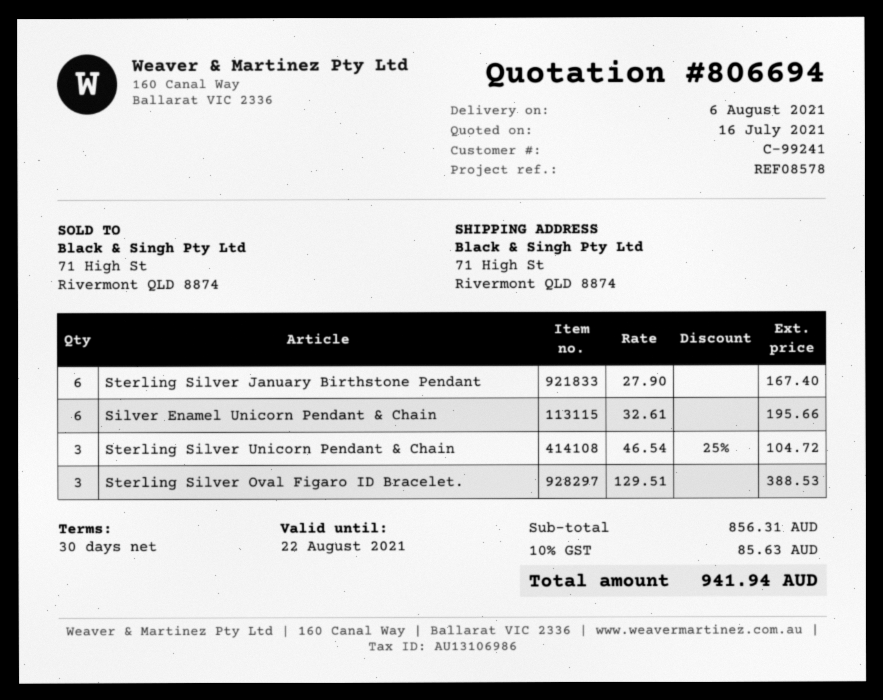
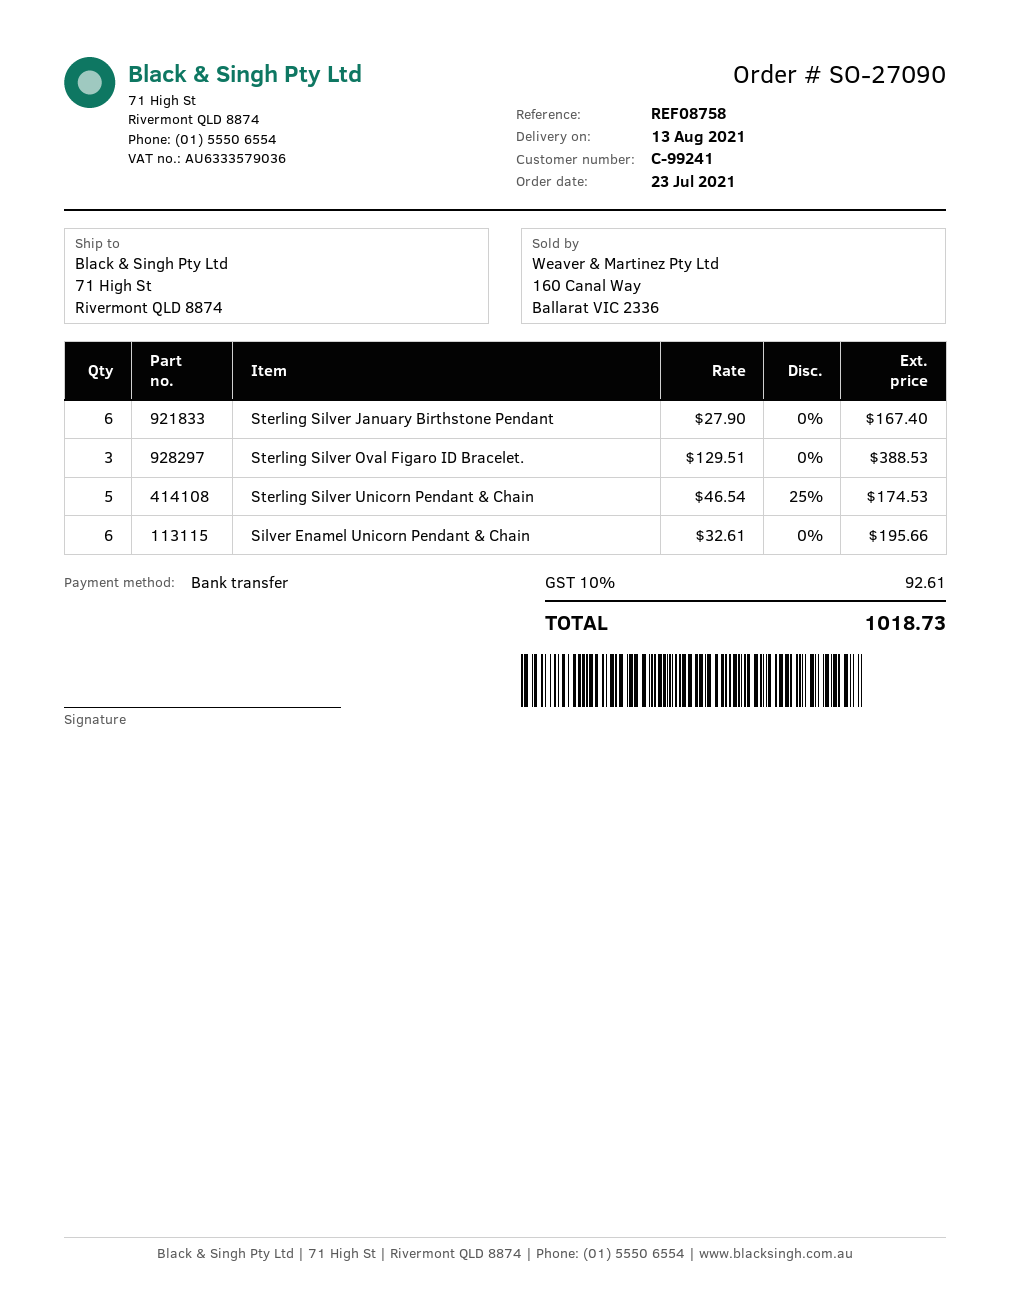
delivery date: 2021-08-06 -> 2021-08-13
reference: REF08578 -> REF08758
Sterling Silver Unicorn Pendant & Chain: 3 x 46.54 - 25% = 104.72 -> 5 x 46.54 - 25% = 174.53
tax: 10% = 85.63 -> 10% = 92.61
total: 941.94 -> 1018.73

